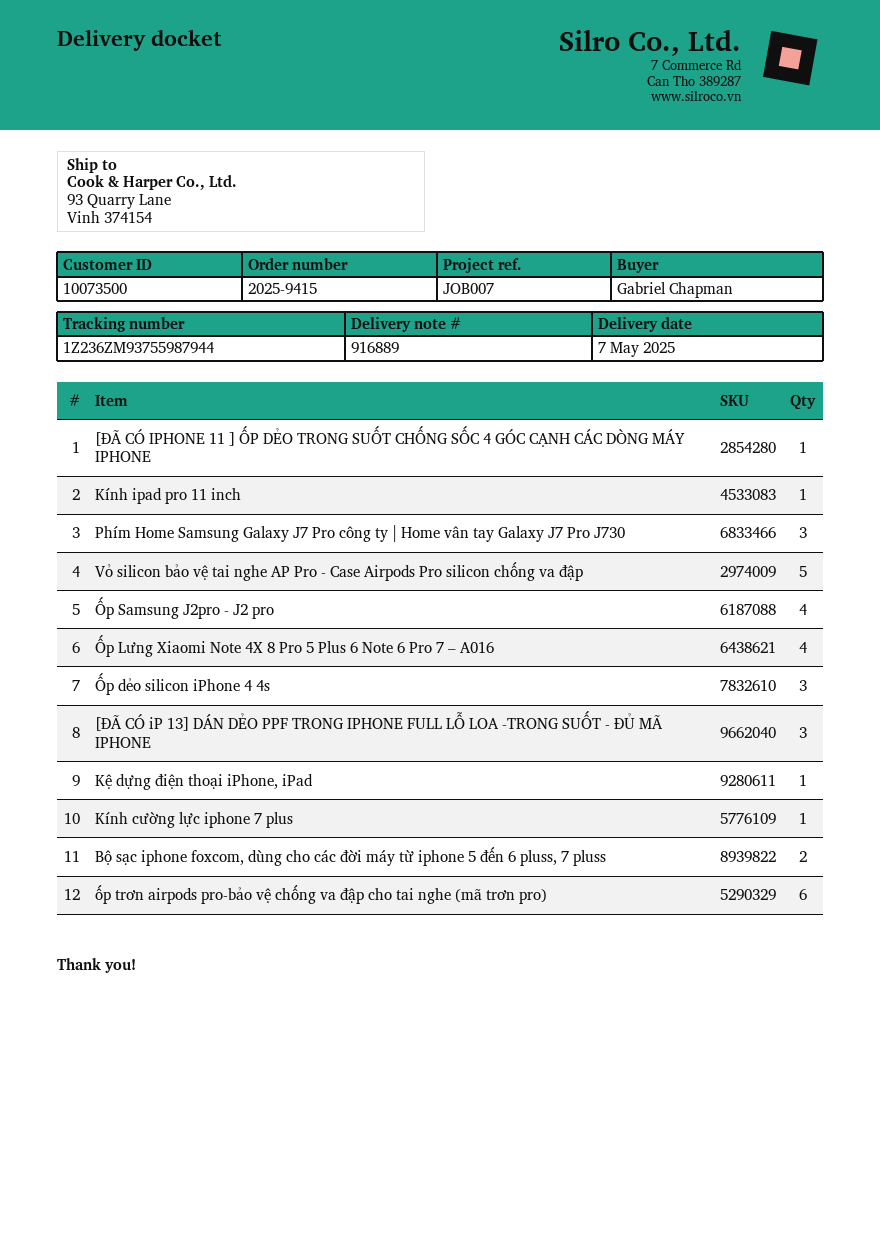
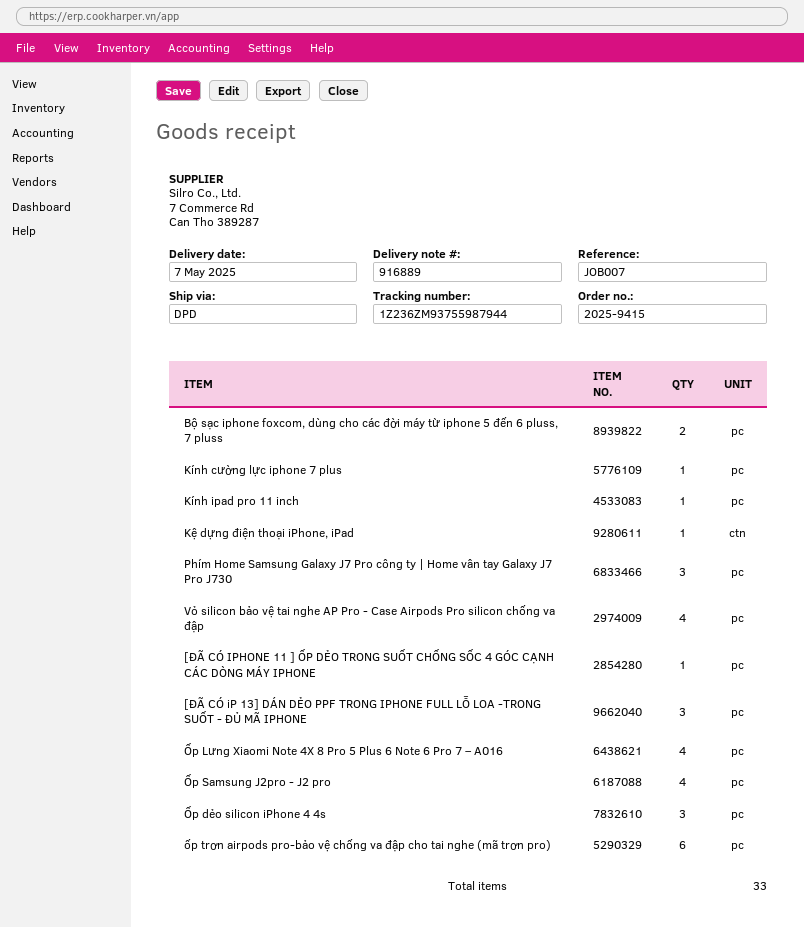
Vỏ silicon bảo vệ tai nghe AP Pro - Case Airpods Pro silicon chống va đập: 5 -> 4

